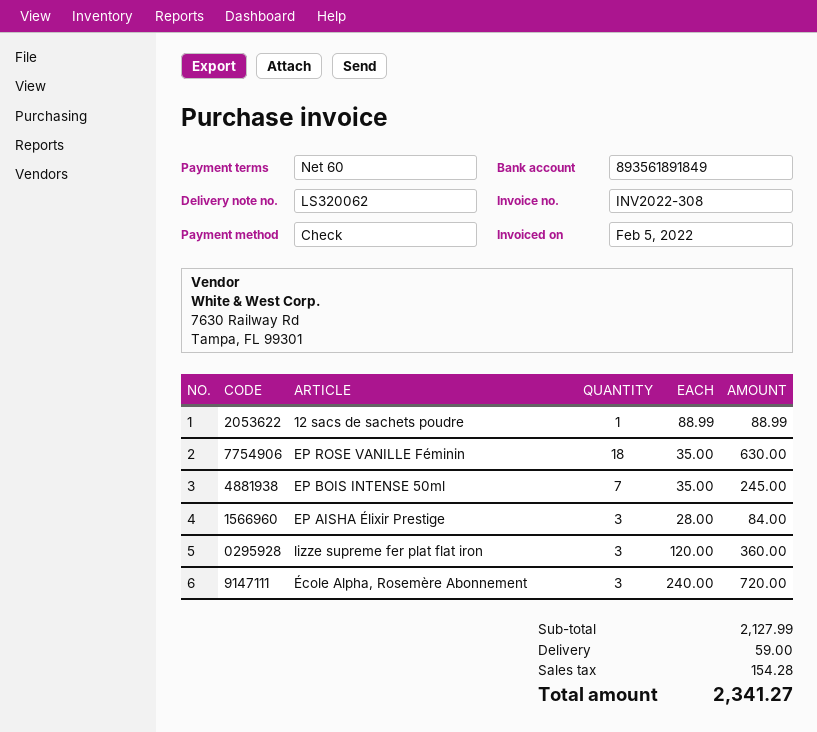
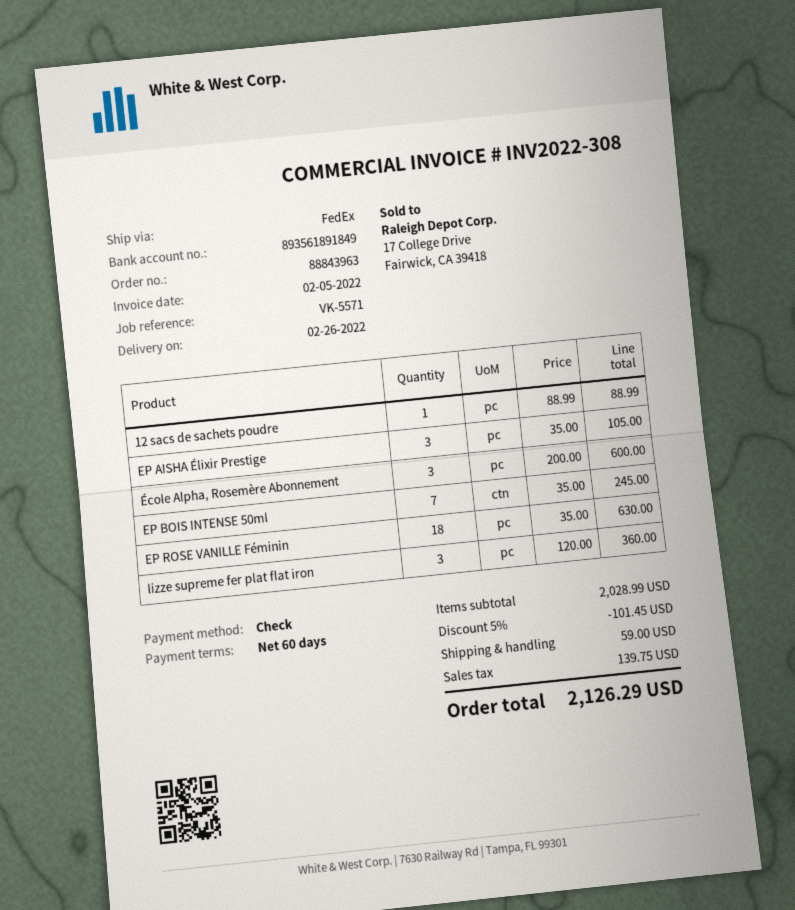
EP AISHA Élixir Prestige: 3 x 28.00 = 84.00 -> 3 x 35.00 = 105.00
École Alpha, Rosemère Abonnement: 3 x 240.00 = 720.00 -> 3 x 200.00 = 600.00
subtotal: 2127.99 -> 2028.99
discount: none -> 5% = 101.45
tax: 154.28 -> 139.75
total: 2341.27 -> 2126.29

